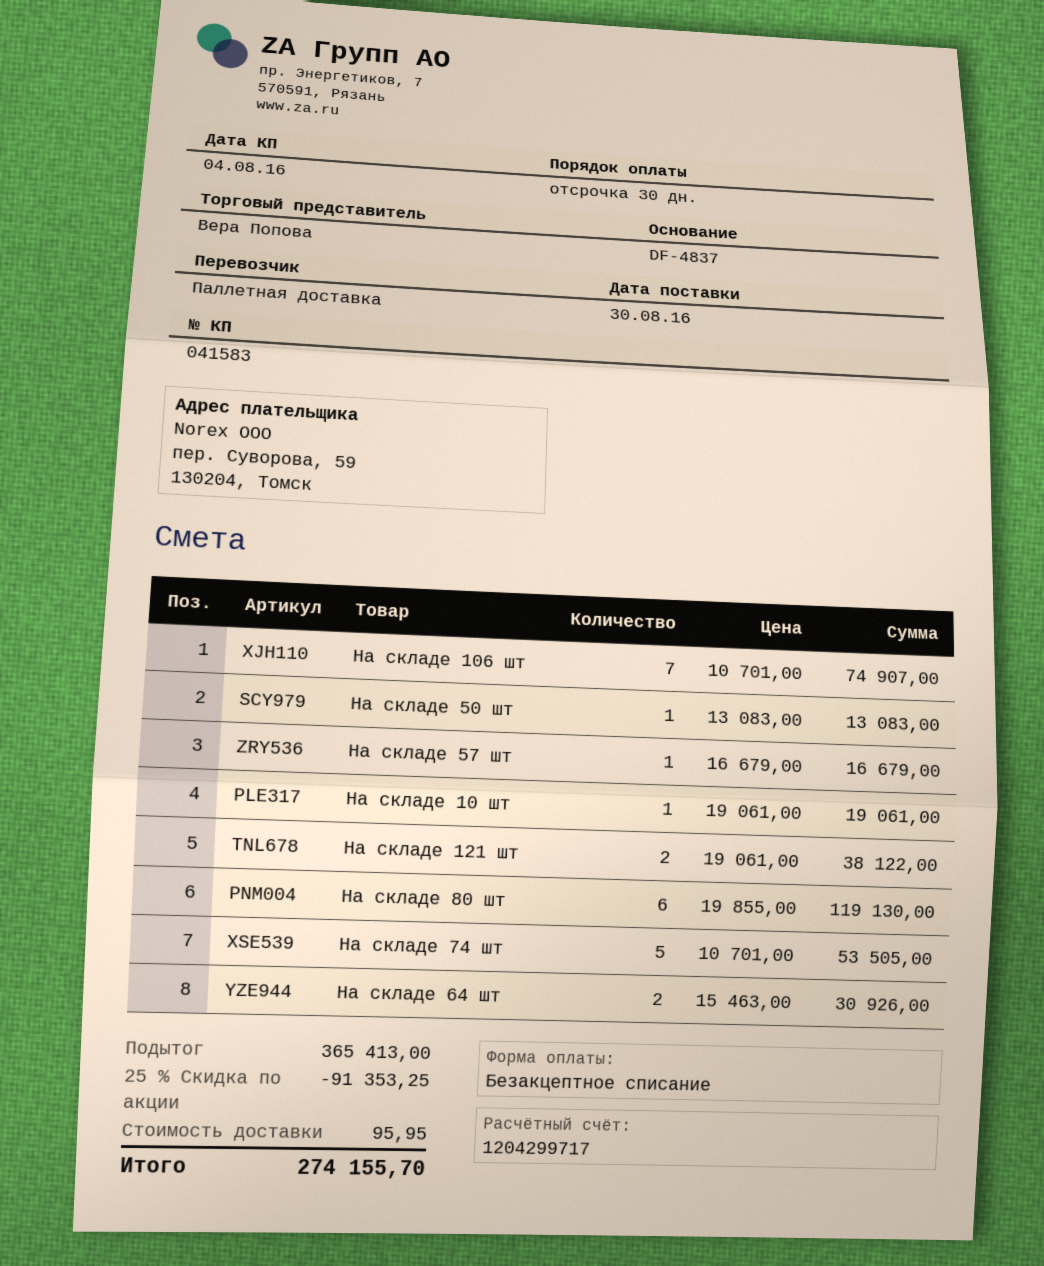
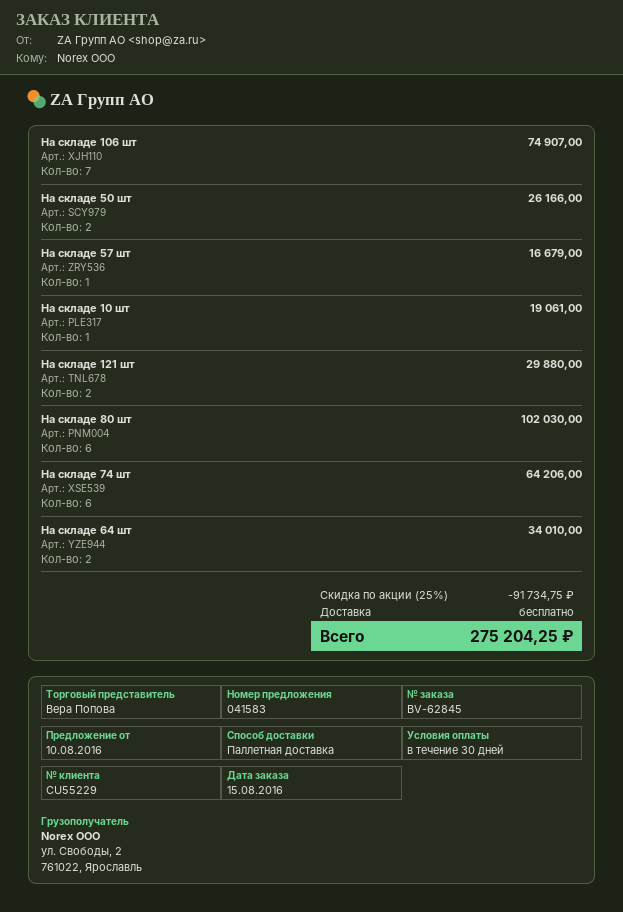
quote date: 2016-08-04 -> 2016-08-10
На складе 50 шт: 1 for 13083.00 -> 2 for 26166.00
На складе 121 шт: 2 for 38122.00 -> 2 for 29880.00
На складе 80 шт: 6 for 119130.00 -> 6 for 102030.00
На складе 74 шт: 5 for 53505.00 -> 6 for 64206.00
На складе 64 шт: 2 for 30926.00 -> 2 for 34010.00
discount: 25% = 91353.25 -> 25% = 91734.75
shipping: 95.95 -> 0.00
total: 274155.70 -> 275204.25

